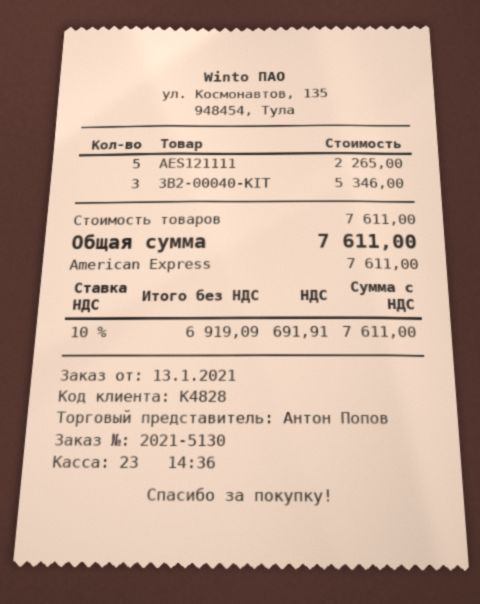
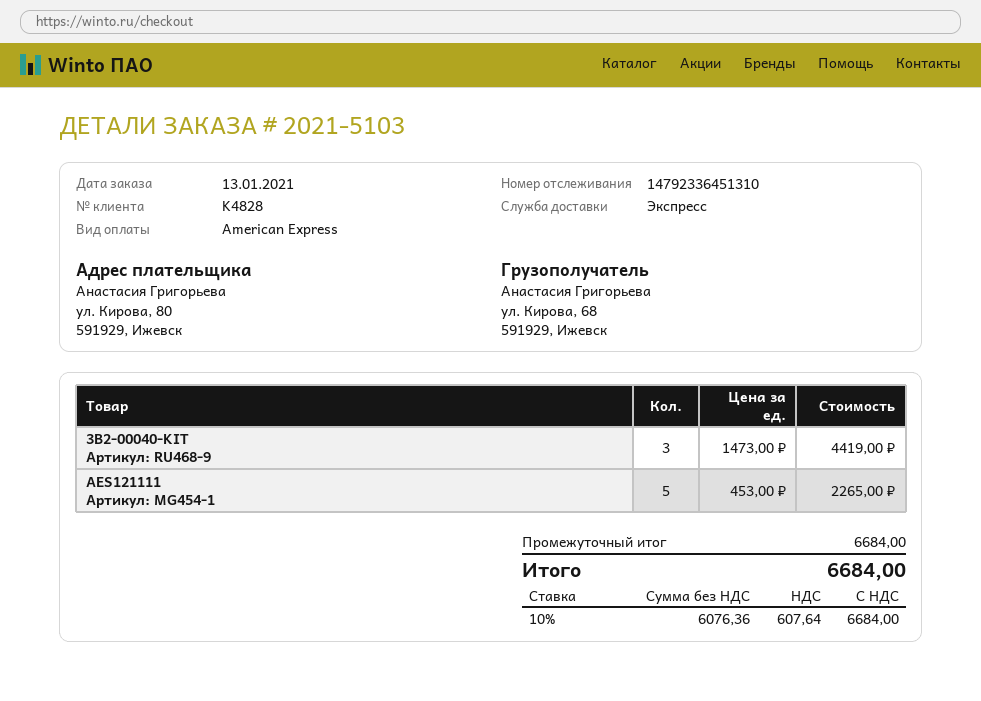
order number: 2021-5130 -> 2021-5103
3B2-00040-KIT: 3 for 5346.00 -> 3 for 4419.00
subtotal: 7611.00 -> 6684.00
net: 6919.09 -> 6076.36
tax: 10% = 691.91 -> 10% = 607.64
total: 7611.00 -> 6684.00

